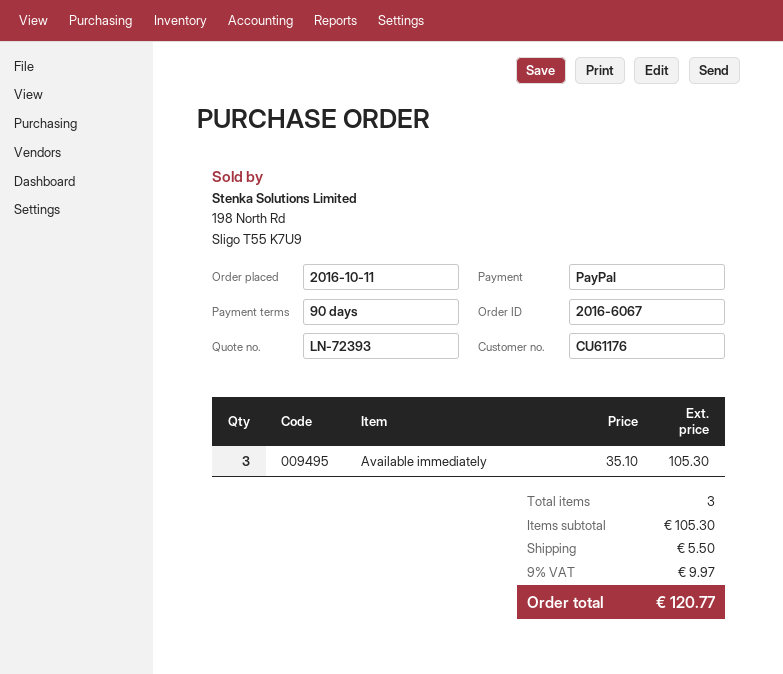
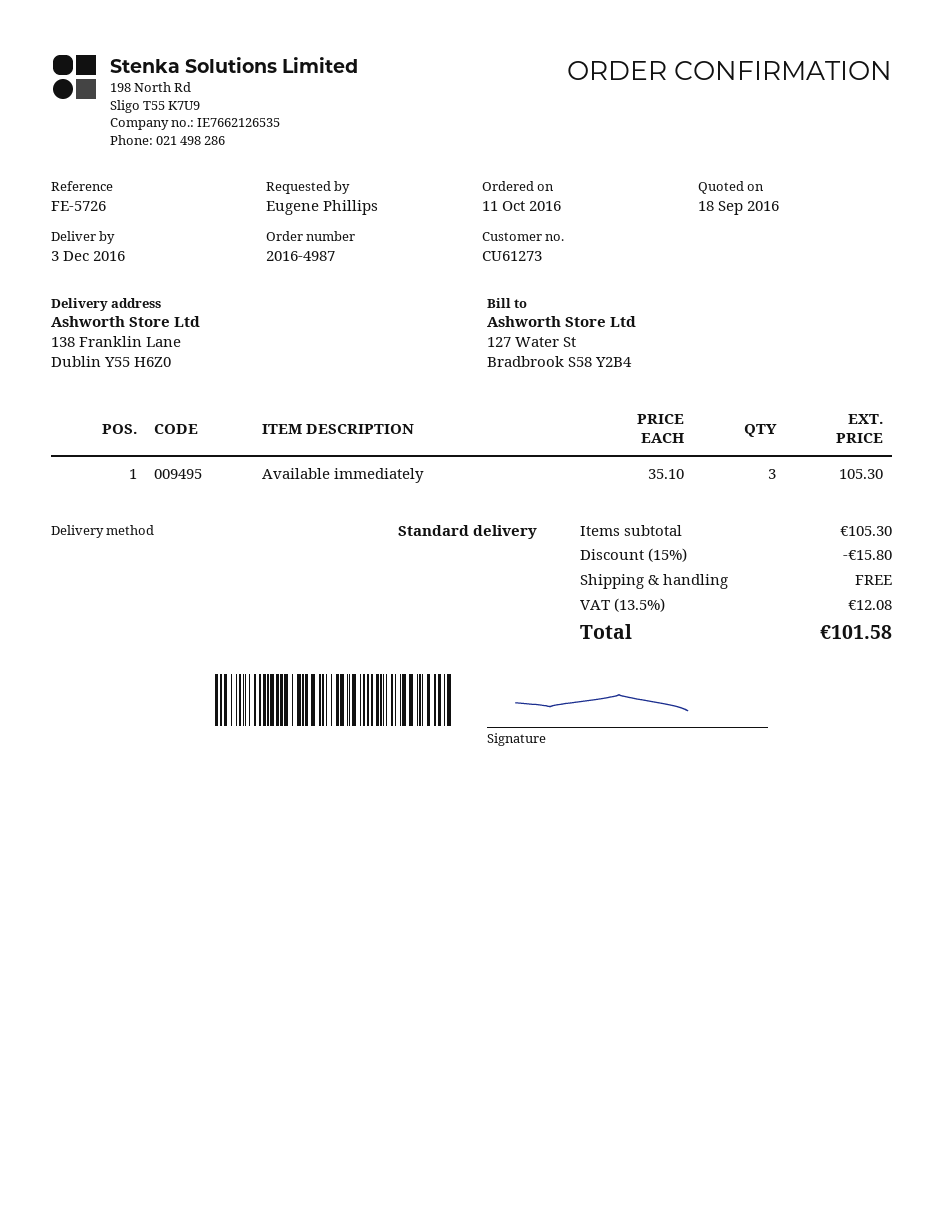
order number: 2016-6067 -> 2016-4987
customer number: CU61176 -> CU61273
discount: none -> 15% = 15.80
shipping: 5.50 -> 0.00
tax: 9% = 9.97 -> 13.5% = 12.08
total: 120.77 -> 101.58

